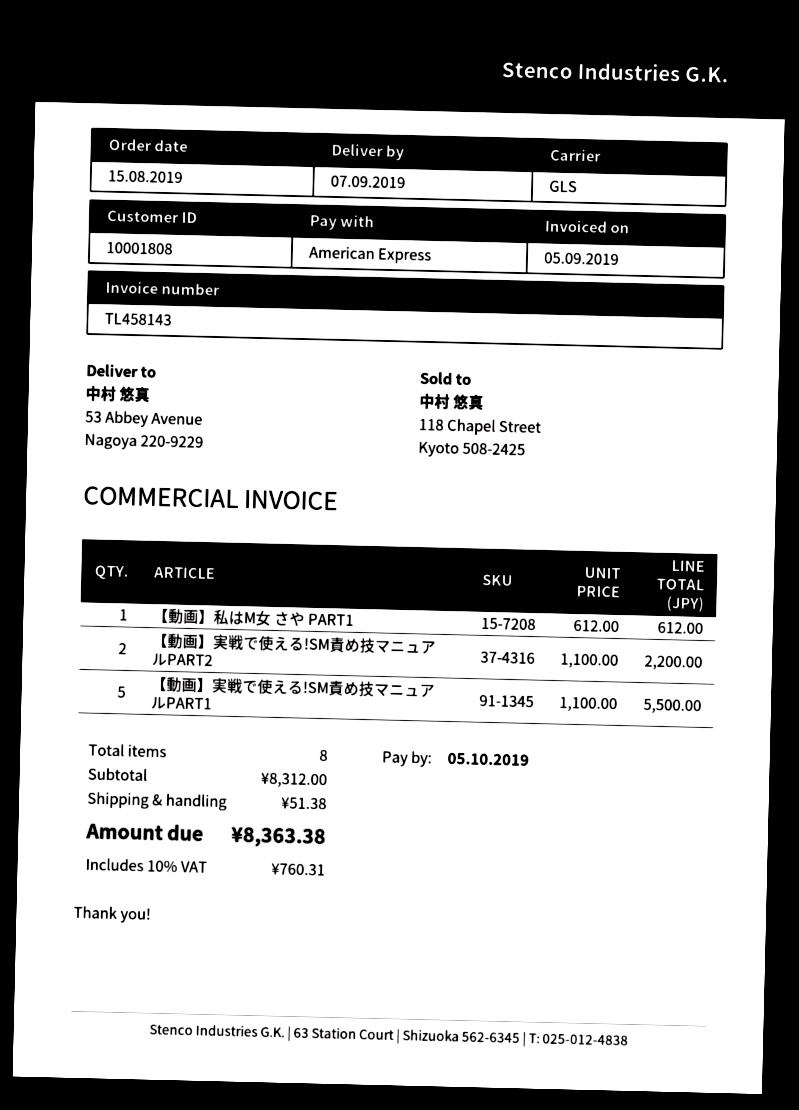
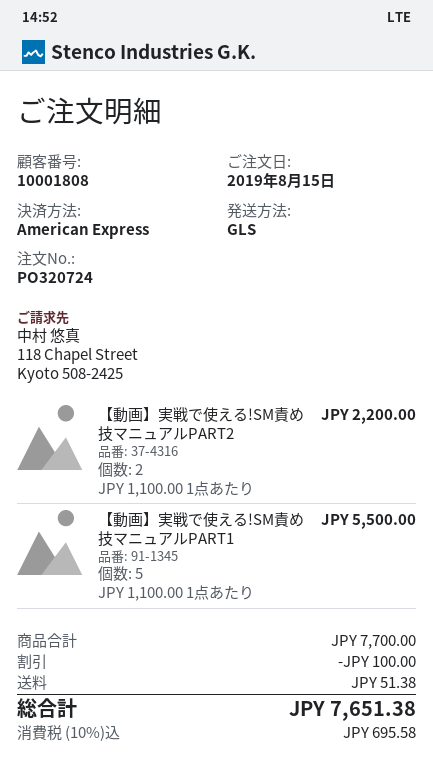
【動画】私はM女 さや PART1: 1 x 612.00 = 612.00 -> none
subtotal: 8312.00 -> 7700.00
discount: none -> 100.00
tax: 10% = 760.31 -> 10% = 695.58
total: 8363.38 -> 7651.38

